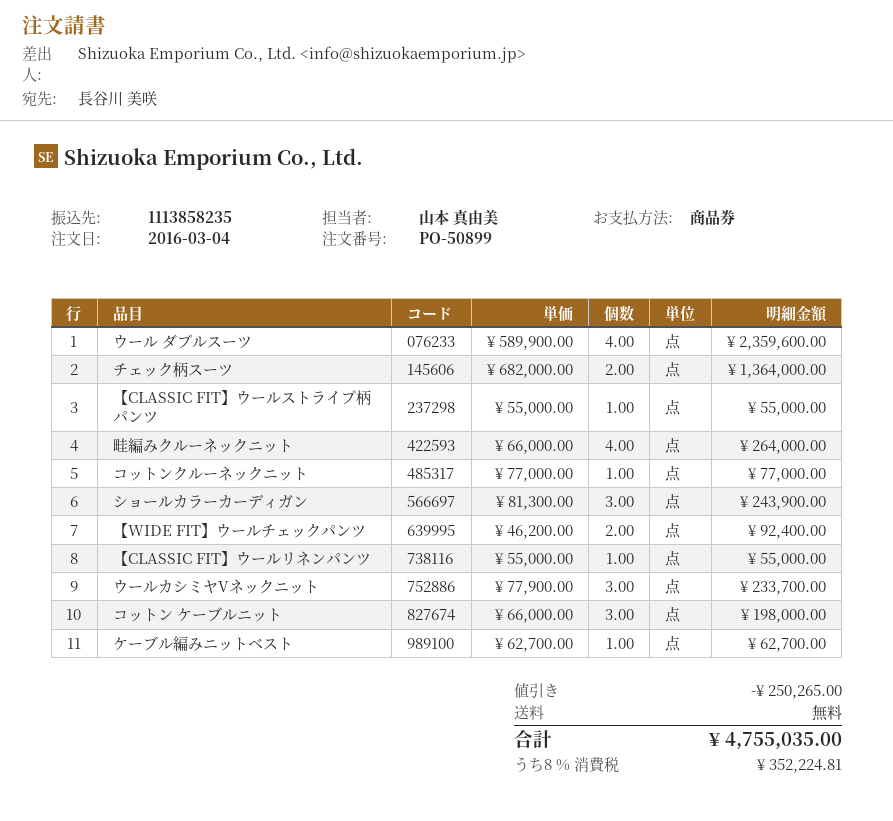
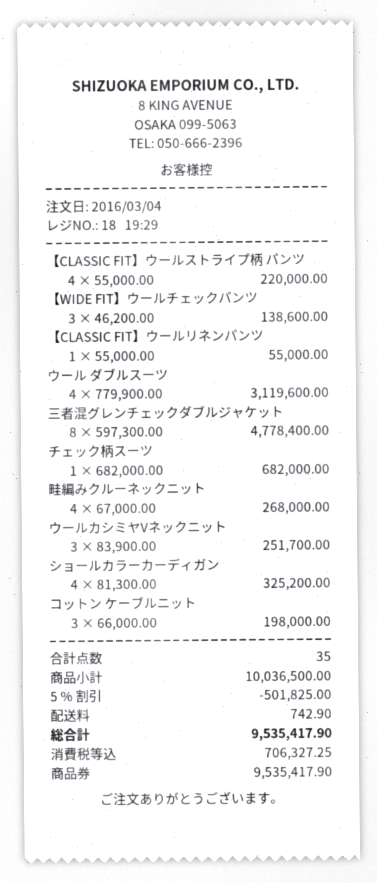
ウール ダブルスーツ: 4 x 589900.00 = 2359600.00 -> 4 x 779900.00 = 3119600.00
チェック柄スーツ: 2 x 682000.00 = 1364000.00 -> 1 x 682000.00 = 682000.00
【CLASSIC FIT】ウールストライプ柄 パンツ: 1 x 55000.00 = 55000.00 -> 4 x 55000.00 = 220000.00
畦編みクルーネックニット: 4 x 66000.00 = 264000.00 -> 4 x 67000.00 = 268000.00
コットンクルーネックニット: 1 x 77000.00 = 77000.00 -> none
ショールカラーカーディガン: 3 x 81300.00 = 243900.00 -> 4 x 81300.00 = 325200.00
【WIDE FIT】ウールチェックパンツ: 2 x 46200.00 = 92400.00 -> 3 x 46200.00 = 138600.00
ウールカシミヤVネックニット: 3 x 77900.00 = 233700.00 -> 3 x 83900.00 = 251700.00
ケーブル編みニットベスト: 1 x 62700.00 = 62700.00 -> none
三者混グレンチェックダブルジャケット: none -> 8 x 597300.00 = 4778400.00
discount: 250265.00 -> 501825.00
shipping: 0.00 -> 742.90
tax: 352224.81 -> 706327.25
total: 4755035.00 -> 9535417.90

